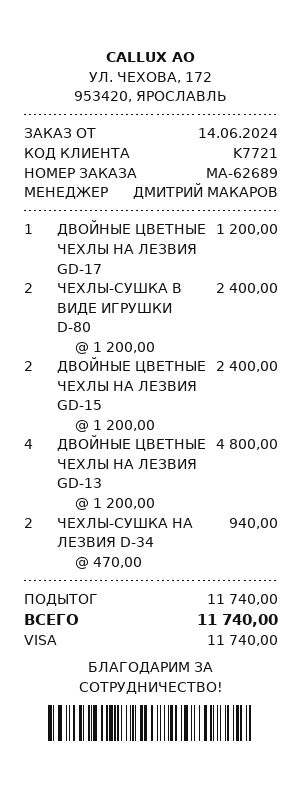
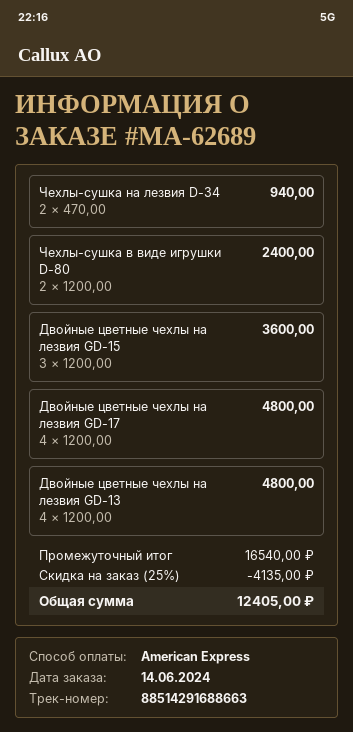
payment method: Visa -> American Express
ДВОЙНЫЕ ЦВЕТНЫЕ ЧЕХЛЫ НА ЛЕЗВИЯ GD-17: 1 x 1200.00 = 1200.00 -> 4 x 1200.00 = 4800.00
ДВОЙНЫЕ ЦВЕТНЫЕ ЧЕХЛЫ НА ЛЕЗВИЯ GD-15: 2 x 1200.00 = 2400.00 -> 3 x 1200.00 = 3600.00
subtotal: 11740.00 -> 16540.00
discount: none -> 25% = 4135.00
total: 11740.00 -> 12405.00

